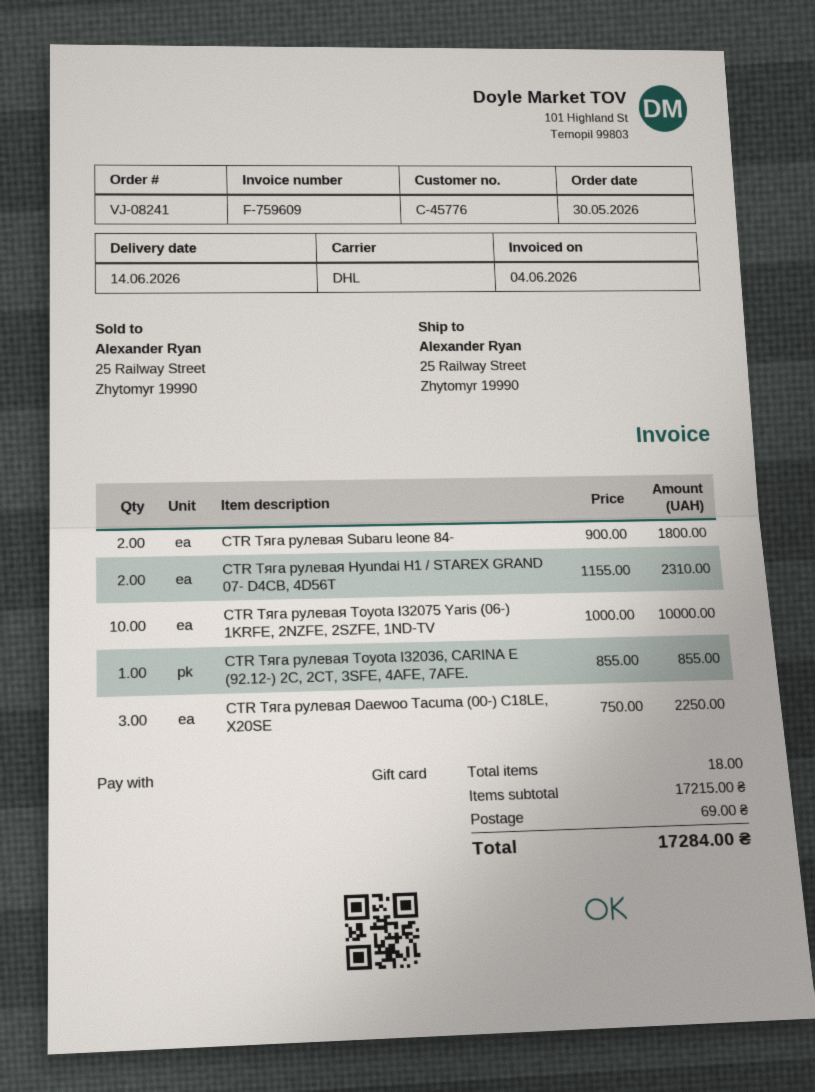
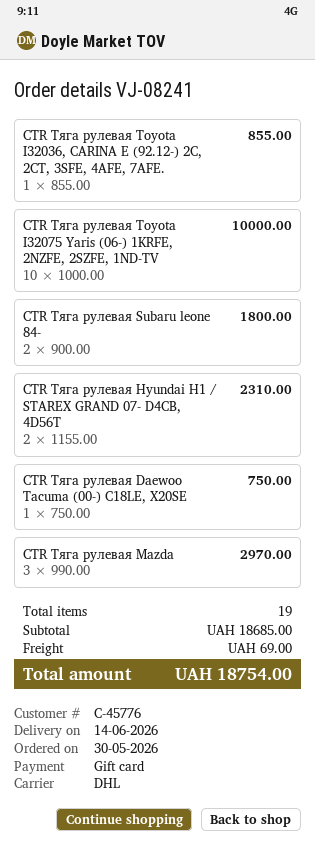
CTR Тяга рулевая Daewoo Tacuma (00-) C18LE, X20SE: 3 x 750.00 = 2250.00 -> 1 x 750.00 = 750.00
CTR Тяга рулевая Mazda: none -> 3 x 990.00 = 2970.00
total quantity: 18 -> 19
subtotal: 17215.00 -> 18685.00
total: 17284.00 -> 18754.00

